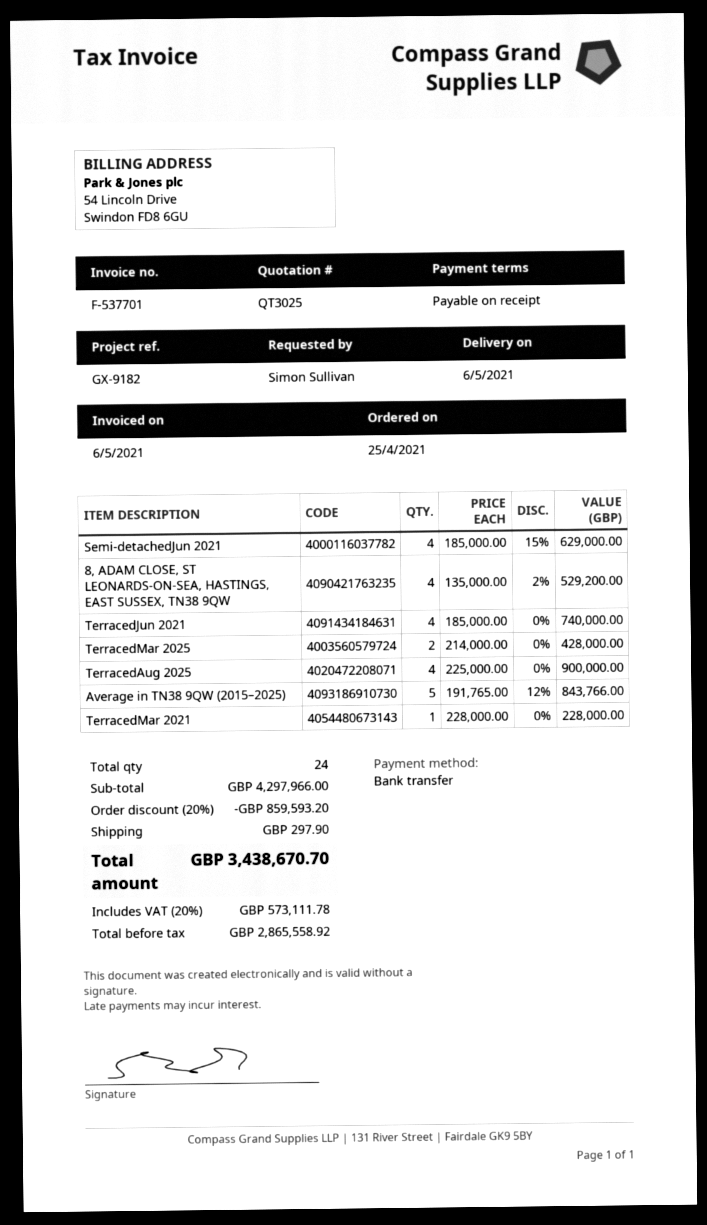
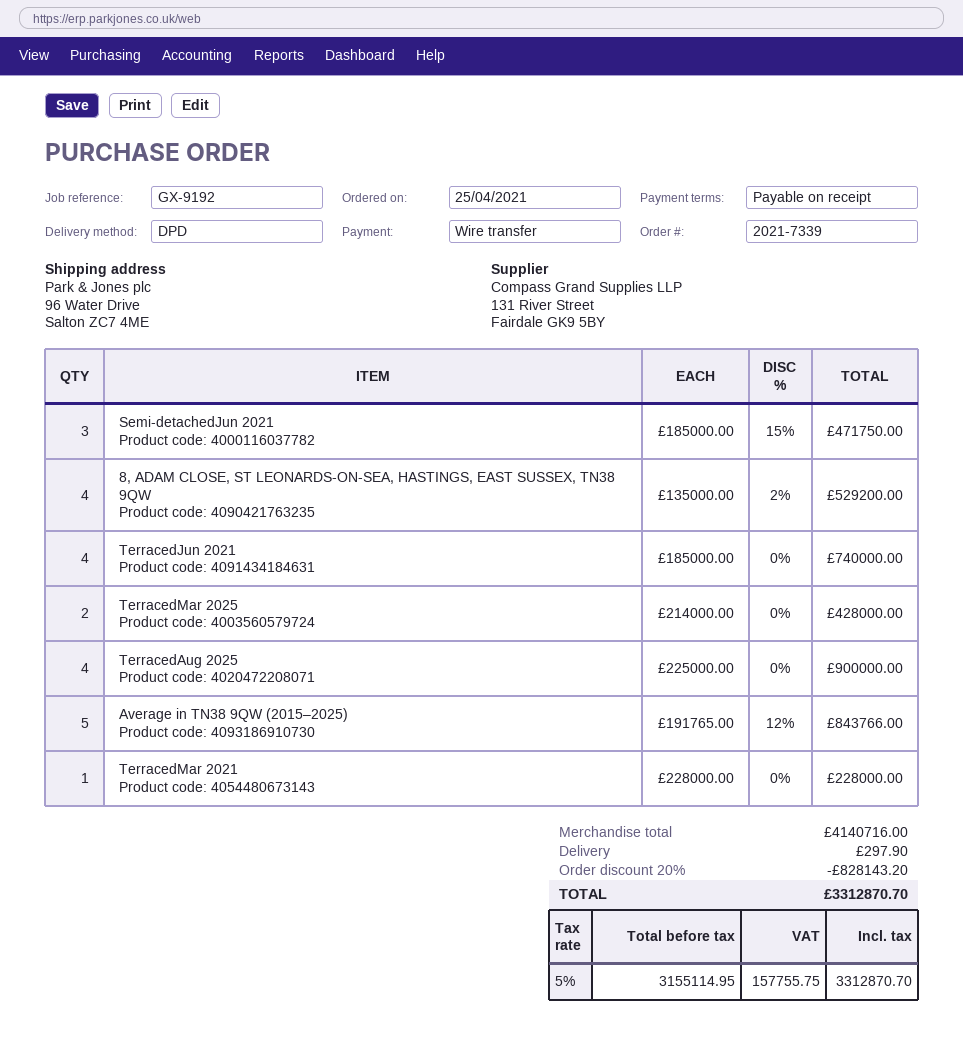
reference: GX-9182 -> GX-9192
Semi-detachedJun 2021: 4 x 185000.00 - 15% = 629000.00 -> 3 x 185000.00 - 15% = 471750.00
subtotal: 4297966.00 -> 4140716.00
discount: 20% = 859593.20 -> 20% = 828143.20
net: 2865558.92 -> 3155114.95
tax: 20% = 573111.78 -> 5% = 157755.75
total: 3438670.70 -> 3312870.70

